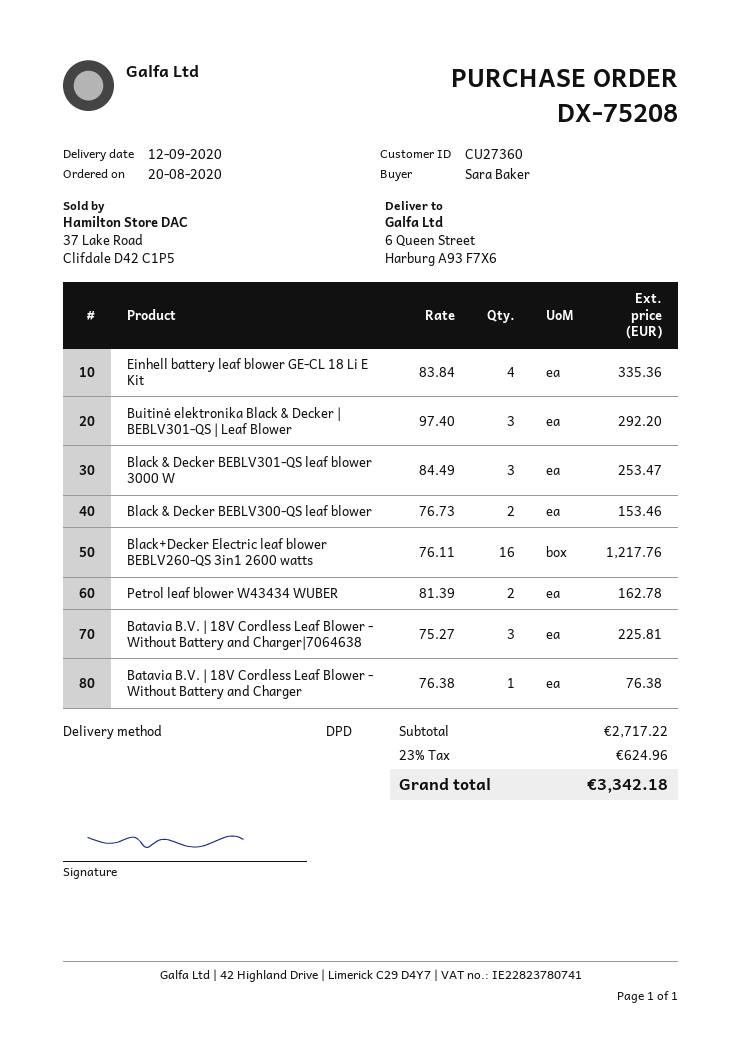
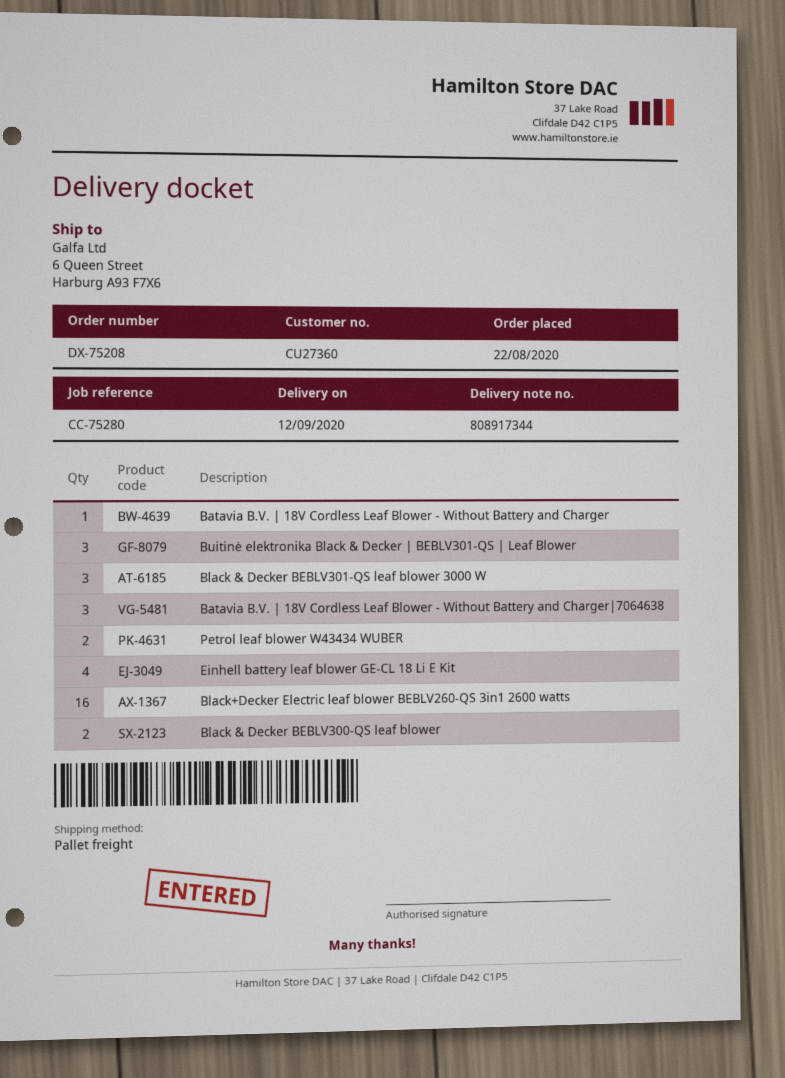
order date: 2020-08-20 -> 2020-08-22
shipping method: DPD -> pallet freight

